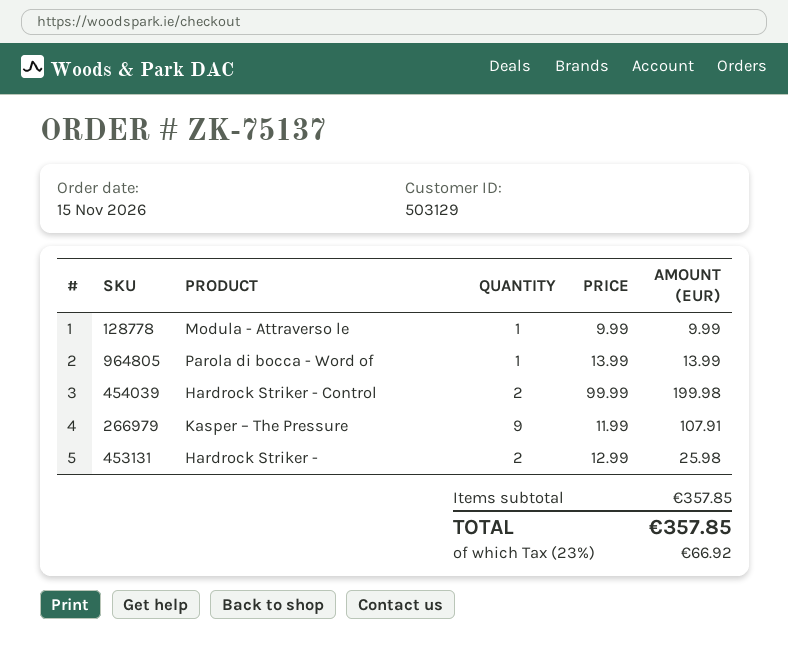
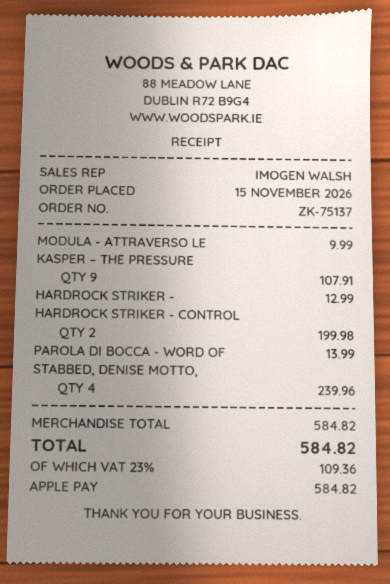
Hardrock Striker -: 2 for 25.98 -> 1 for 12.99
STABBED, DENISE MOTTO,: none -> 4 for 239.96
subtotal: 357.85 -> 584.82
tax: 23% = 66.92 -> 23% = 109.36
total: 357.85 -> 584.82

